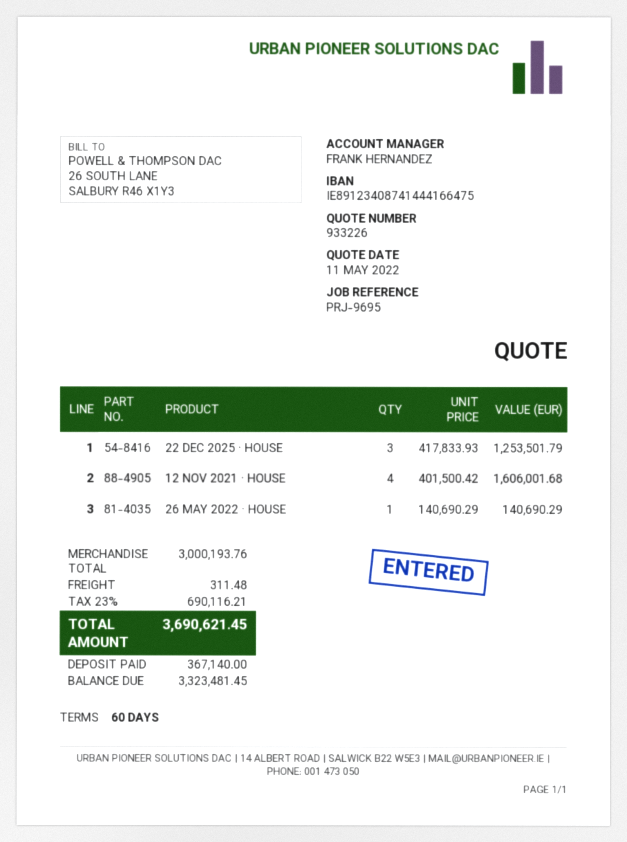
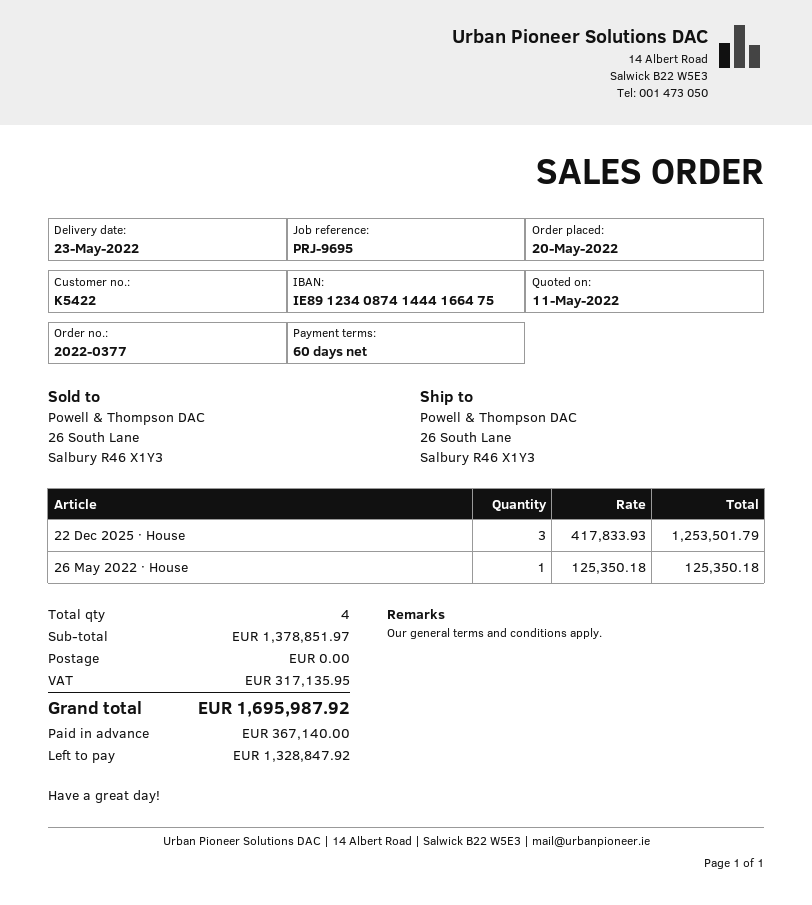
12 NOV 2021 · HOUSE: 4 x 401500.42 = 1606001.68 -> none
26 MAY 2022 · HOUSE: 1 x 140690.29 = 140690.29 -> 1 x 125350.18 = 125350.18
subtotal: 3000193.76 -> 1378851.97
shipping: 311.48 -> 0.00
tax: 690116.21 -> 317135.95
total: 3690621.45 -> 1695987.92
balance: 3323481.45 -> 1328847.92

